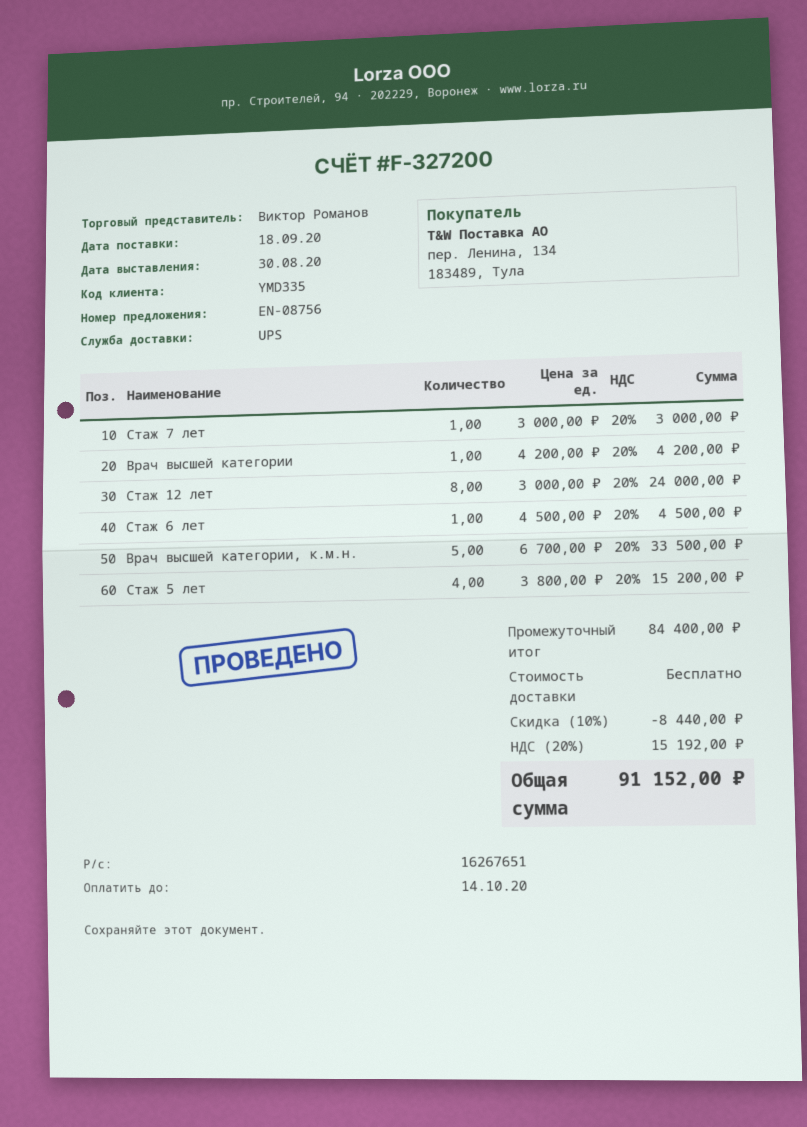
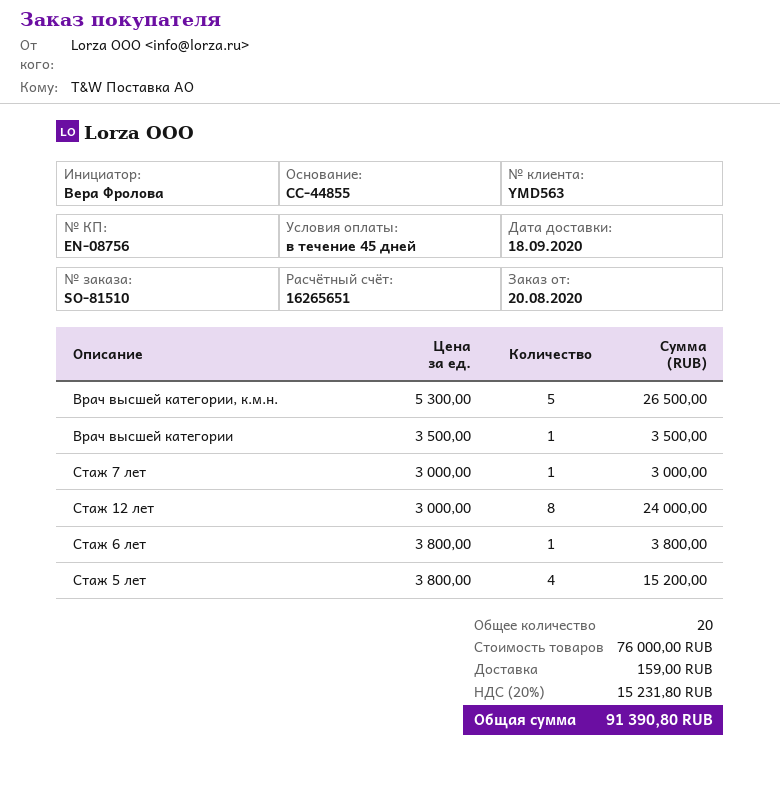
customer number: YMD335 -> YMD563
bank account: 16267651 -> 16265651
Врач высшей категории: 1 x 4200.00 = 4200.00 -> 1 x 3500.00 = 3500.00
Стаж 6 лет: 1 x 4500.00 = 4500.00 -> 1 x 3800.00 = 3800.00
Врач высшей категории, к.м.н.: 5 x 6700.00 = 33500.00 -> 5 x 5300.00 = 26500.00
subtotal: 84400.00 -> 76000.00
discount: 10% = 8440.00 -> none
shipping: 0.00 -> 159.00
tax: 20% = 15192.00 -> 20% = 15231.80
total: 91152.00 -> 91390.80

